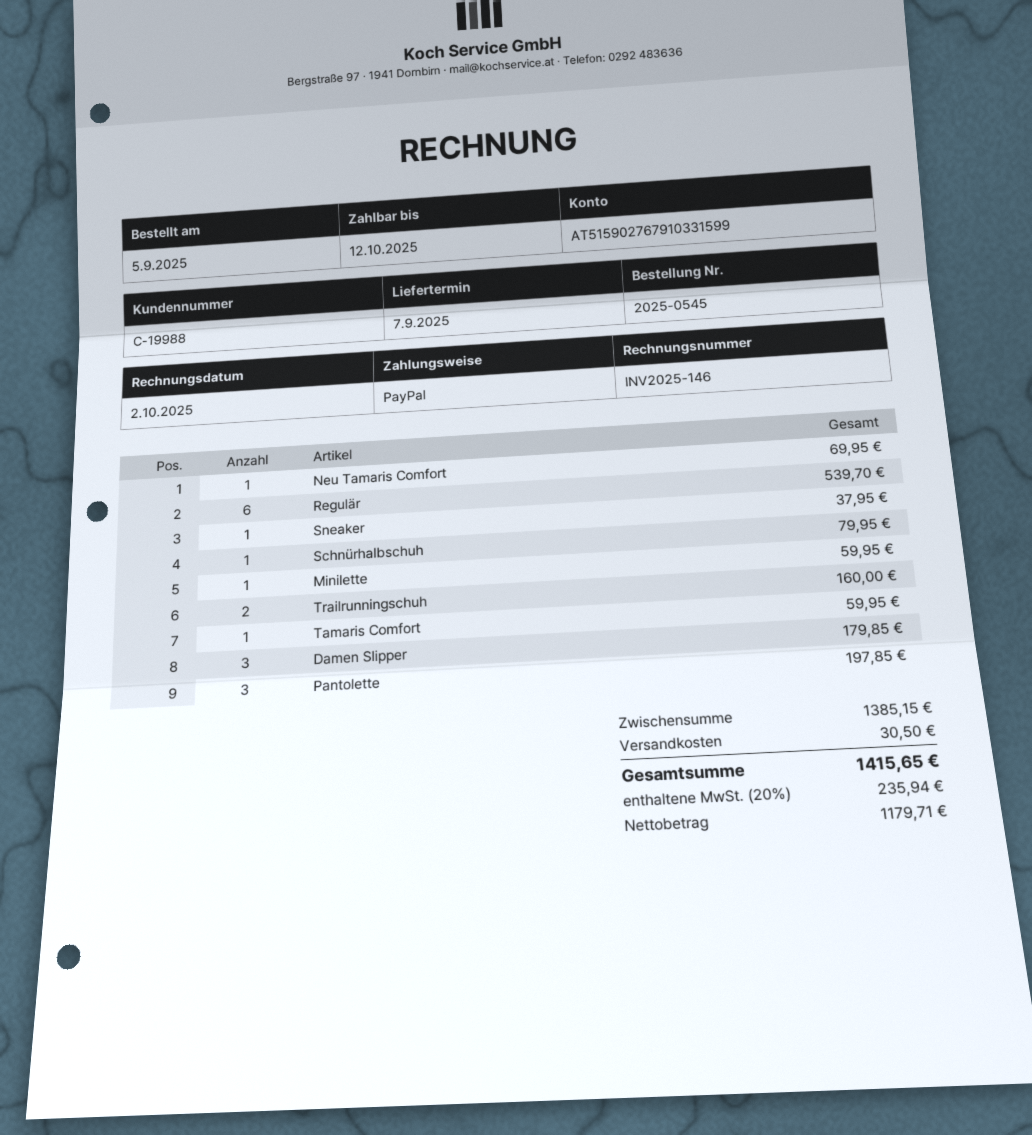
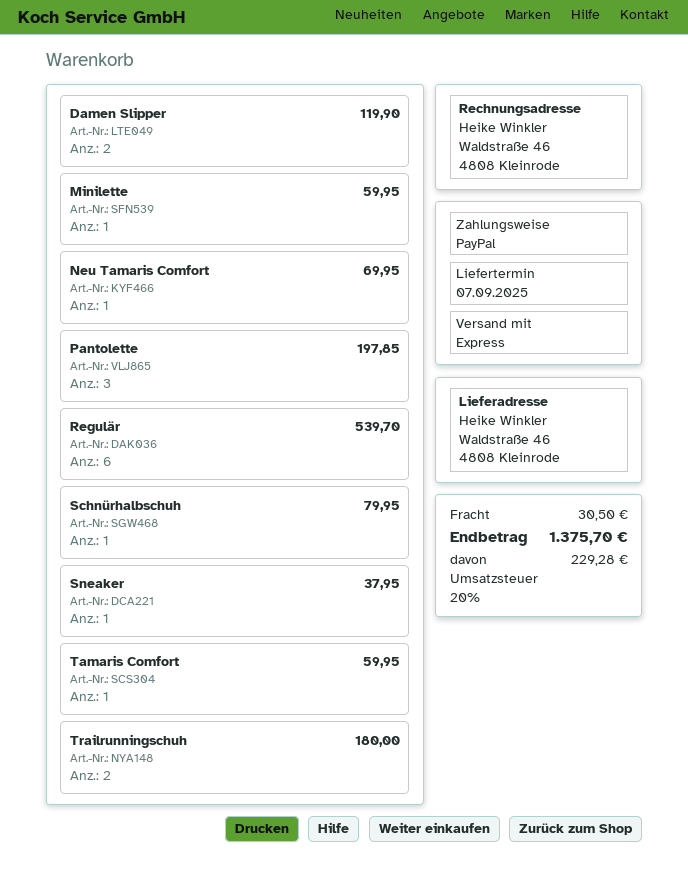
Trailrunningschuh: 2 for 160.00 -> 2 for 180.00
Damen Slipper: 3 for 179.85 -> 2 for 119.90
tax: 20% = 235.94 -> 20% = 229.28
total: 1415.65 -> 1375.70

